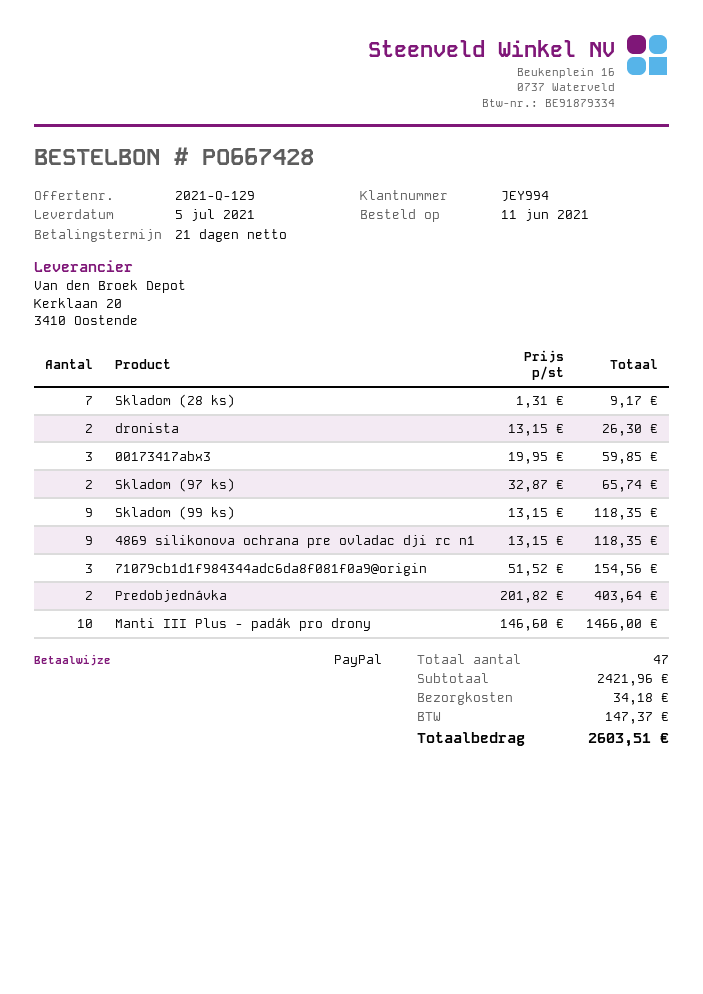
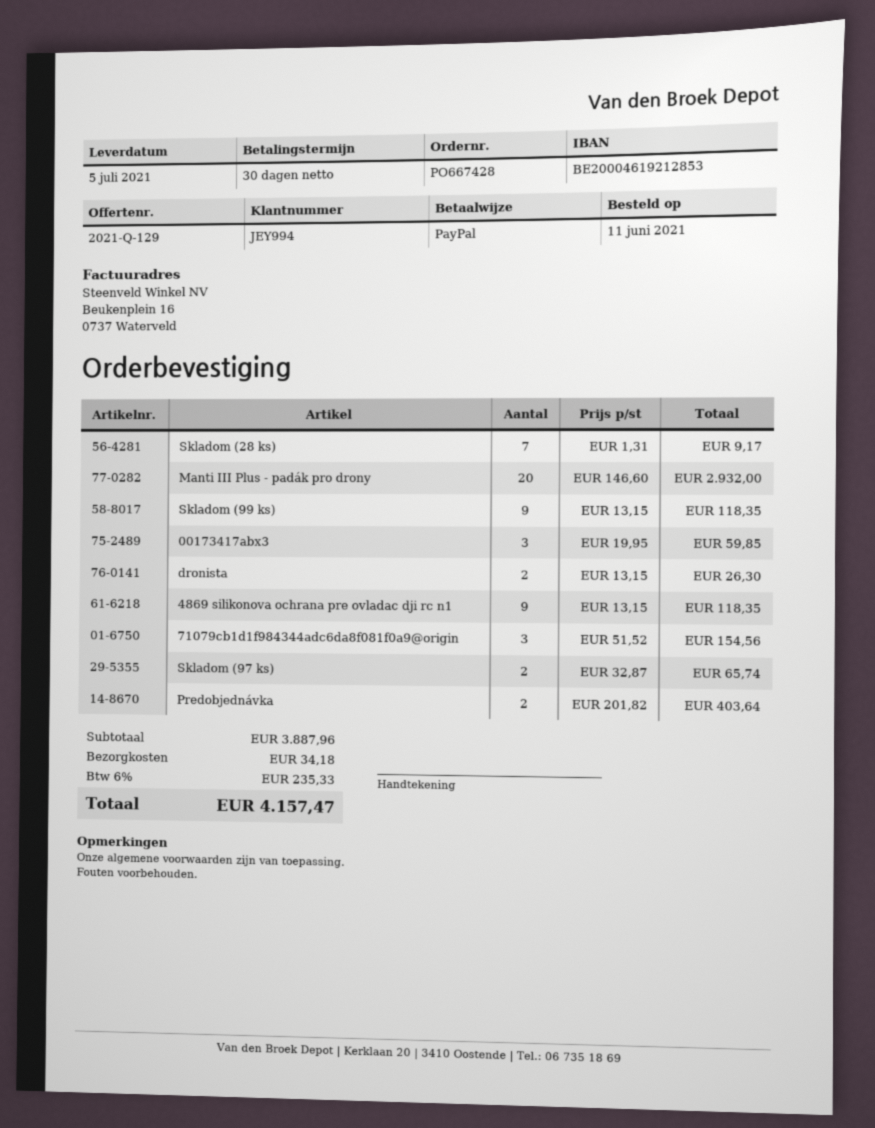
payment terms: 21 days -> 30 days
Manti III Plus - padák pro drony: 10 x 146.60 = 1466.00 -> 20 x 146.60 = 2932.00
subtotal: 2421.96 -> 3887.96
tax: 147.37 -> 235.33
total: 2603.51 -> 4157.47

